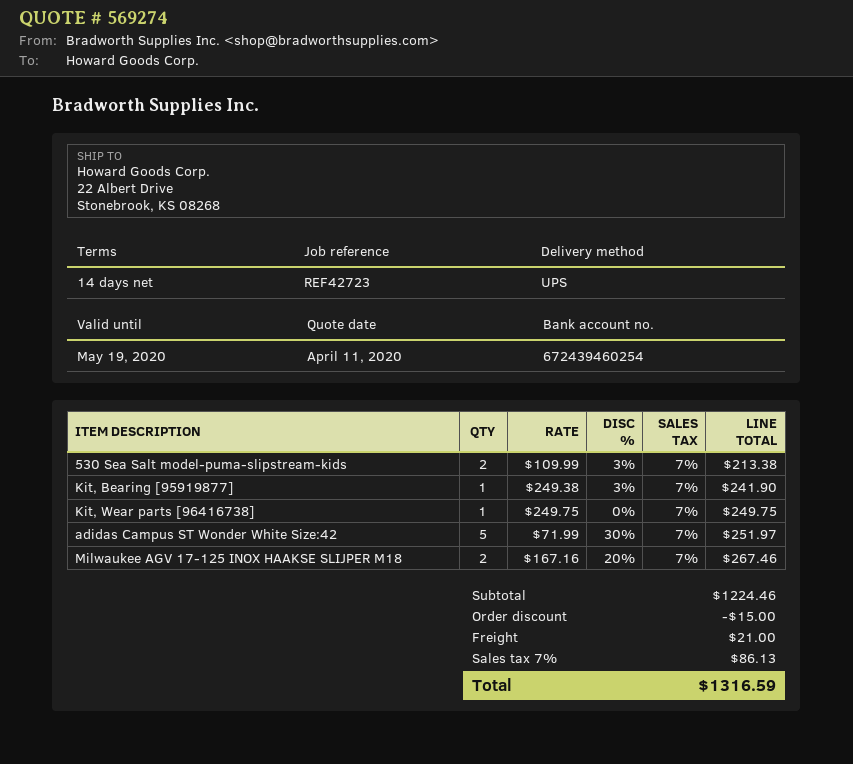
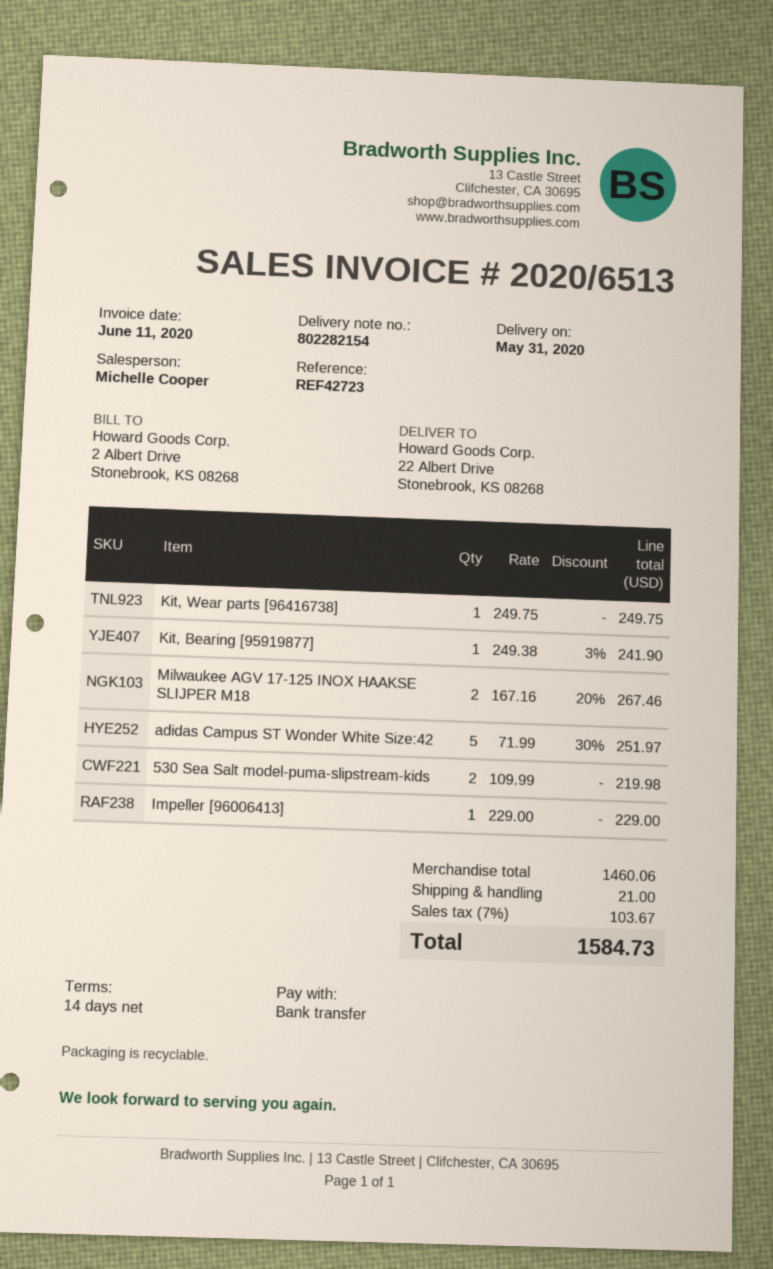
530 Sea Salt model-puma-slipstream-kids: 2 x 109.99 - 3% = 213.38 -> 2 x 109.99 = 219.98
Impeller [96006413]: none -> 1 x 229.00 = 229.00
subtotal: 1224.46 -> 1460.06
discount: 15.00 -> none
tax: 7% = 86.13 -> 7% = 103.67
total: 1316.59 -> 1584.73

